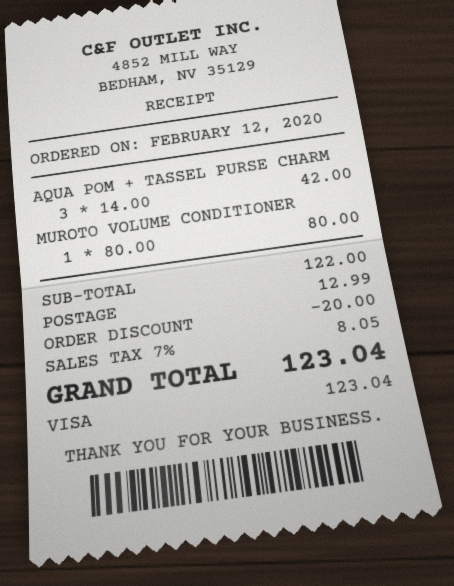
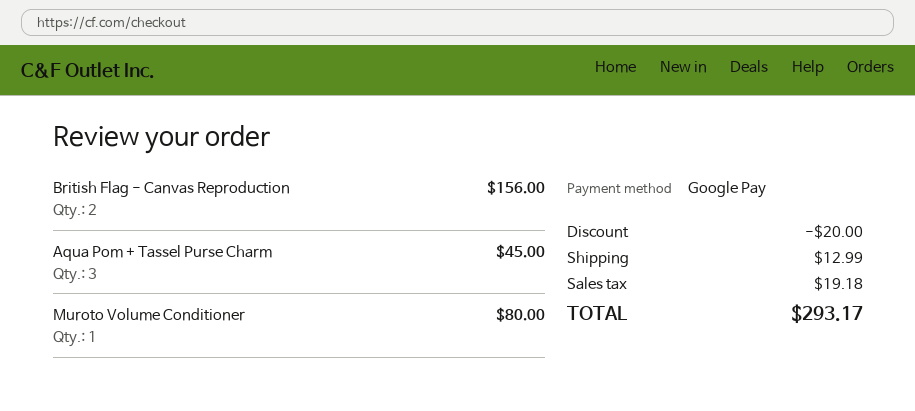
payment method: Visa -> Google Pay
AQUA POM + TASSEL PURSE CHARM: 3 for 42.00 -> 3 for 45.00
British Flag - Canvas Reproduction: none -> 2 for 156.00
tax: 8.05 -> 19.18
total: 123.04 -> 293.17

